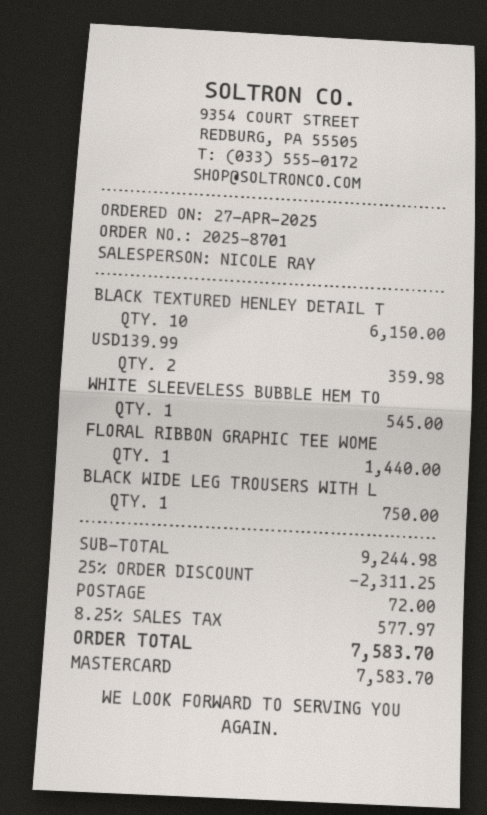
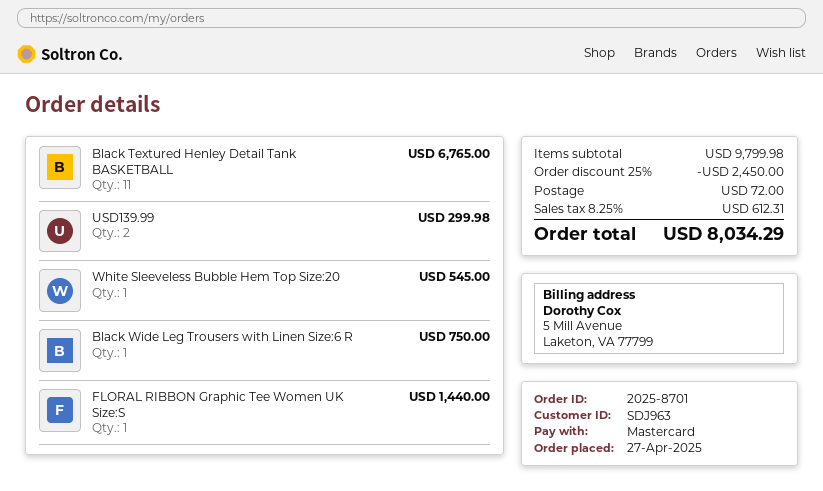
BLACK TEXTURED HENLEY DETAIL T: 10 for 6150.00 -> 11 for 6765.00
USD139.99: 2 for 359.98 -> 2 for 299.98
subtotal: 9244.98 -> 9799.98
discount: 25% = 2311.25 -> 25% = 2450.00
tax: 8.25% = 577.97 -> 8.25% = 612.31
total: 7583.70 -> 8034.29

